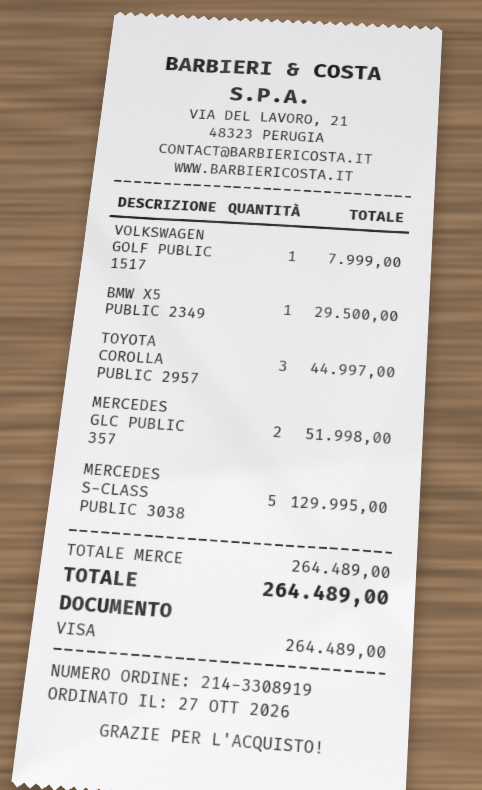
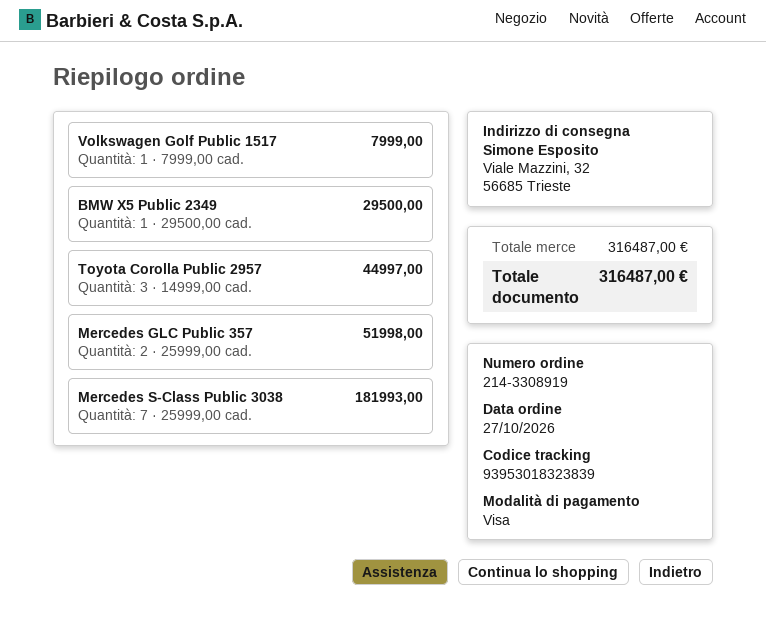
MERCEDES S-CLASS PUBLIC 3038: 5 for 129995.00 -> 7 for 181993.00
subtotal: 264489.00 -> 316487.00
total: 264489.00 -> 316487.00

